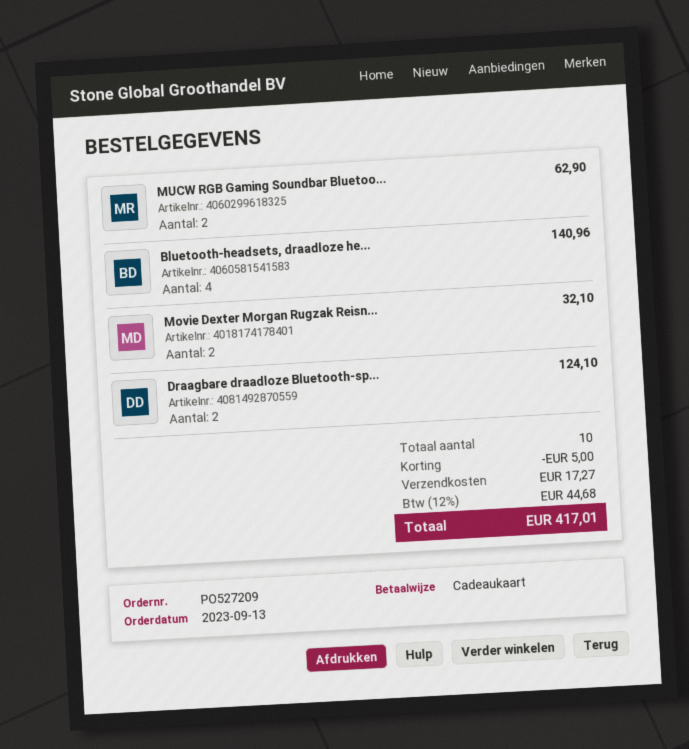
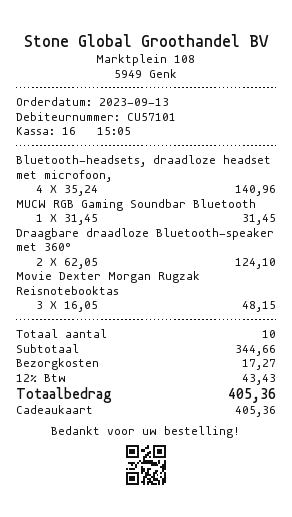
MUCW RGB Gaming Soundbar Bluetoo...: 2 for 62.90 -> 1 for 31.45
Movie Dexter Morgan Rugzak Reisn...: 2 for 32.10 -> 3 for 48.15
discount: 5.00 -> none
tax: 12% = 44.68 -> 12% = 43.43
total: 417.01 -> 405.36

